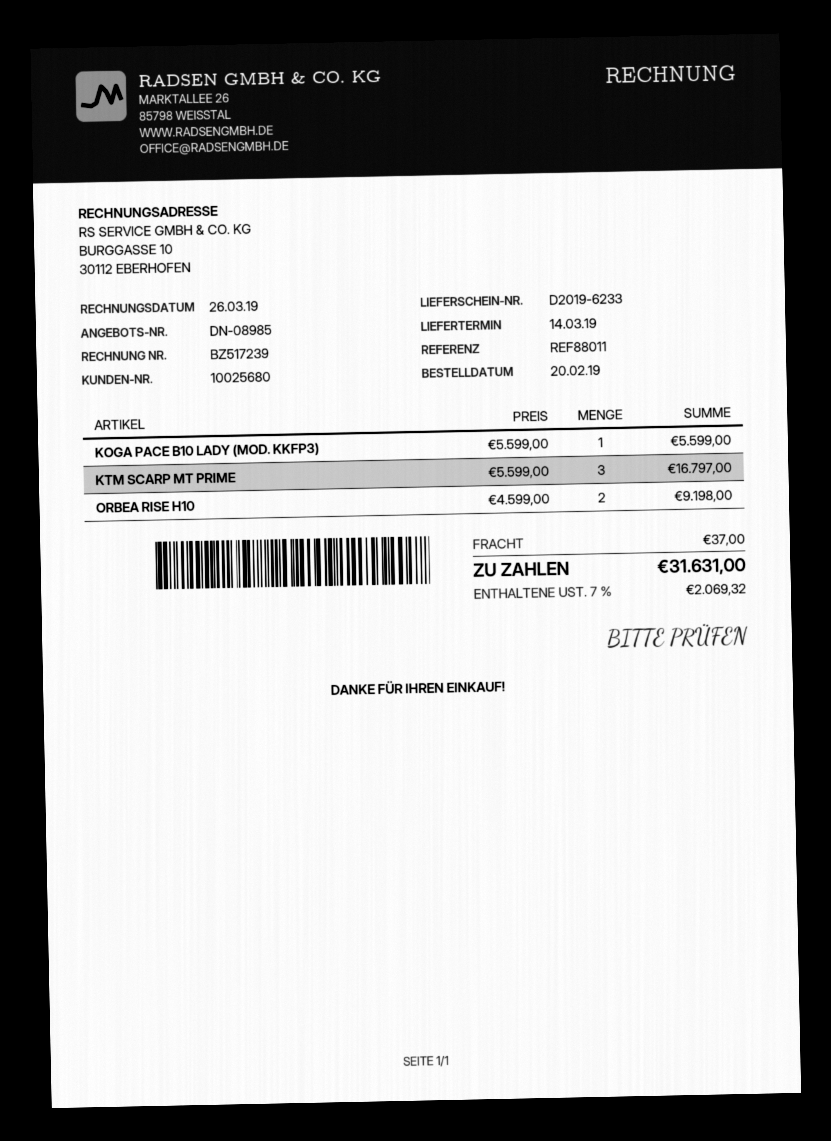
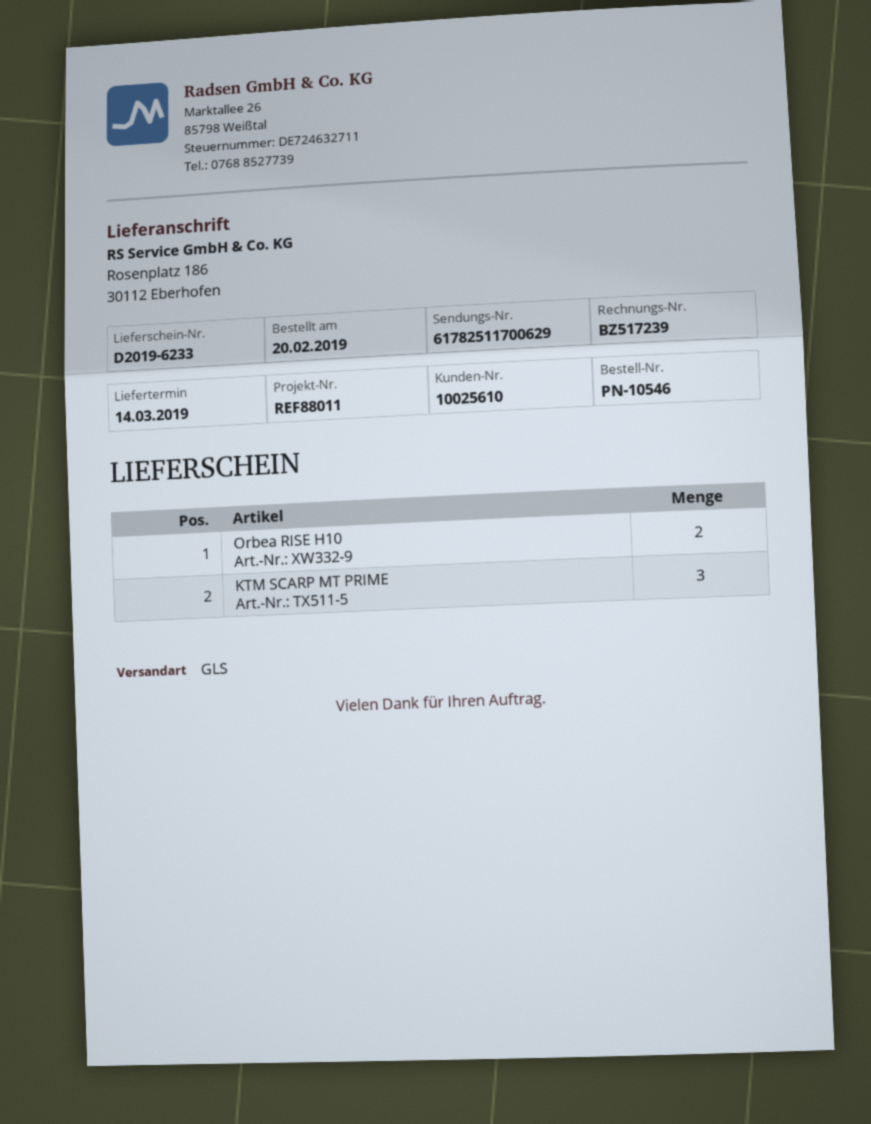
customer number: 10025680 -> 10025610
KOGA PACE B10 LADY (MOD. KKFP3): 1 -> none

